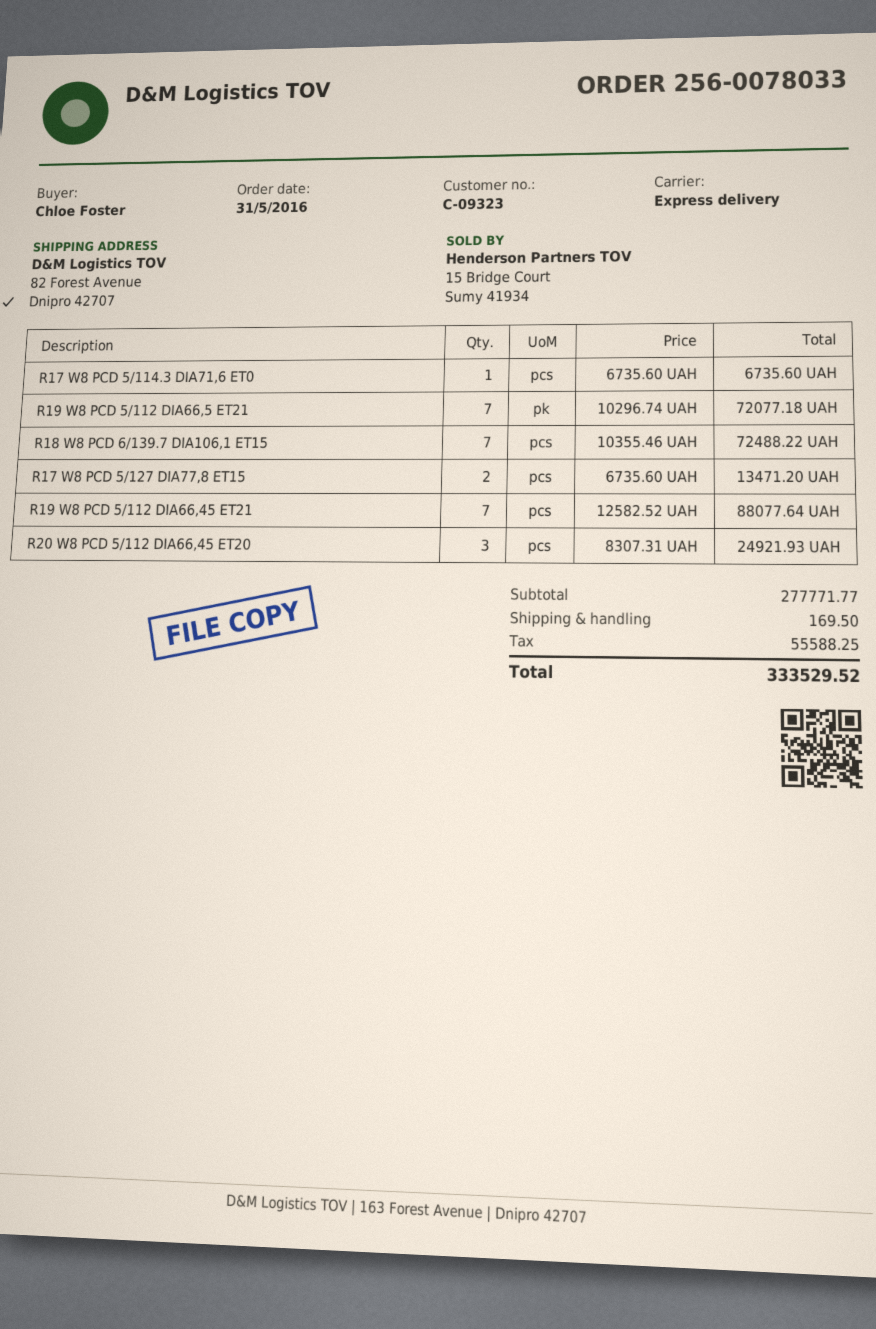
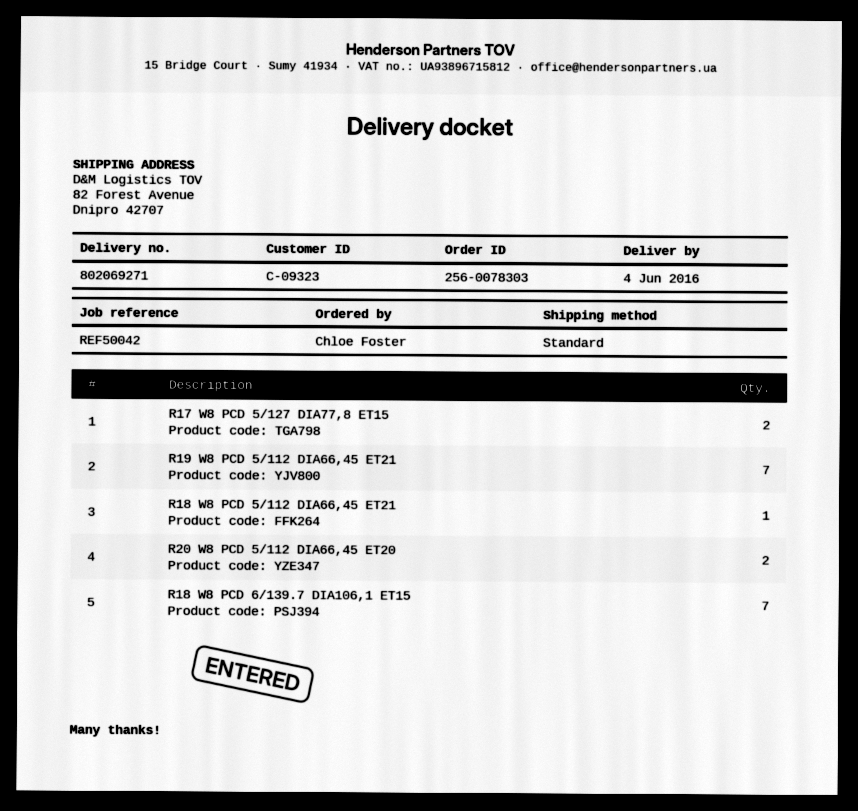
order number: 256-0078033 -> 256-0078303
shipping method: express -> standard
R17 W8 PCD 5/114.3 DIA71,6 ET0: 1 -> none
R19 W8 PCD 5/112 DIA66,5 ET21: 7 -> none
R20 W8 PCD 5/112 DIA66,45 ET20: 3 -> 2
R18 W8 PCD 5/112 DIA66,45 ET21: none -> 1

